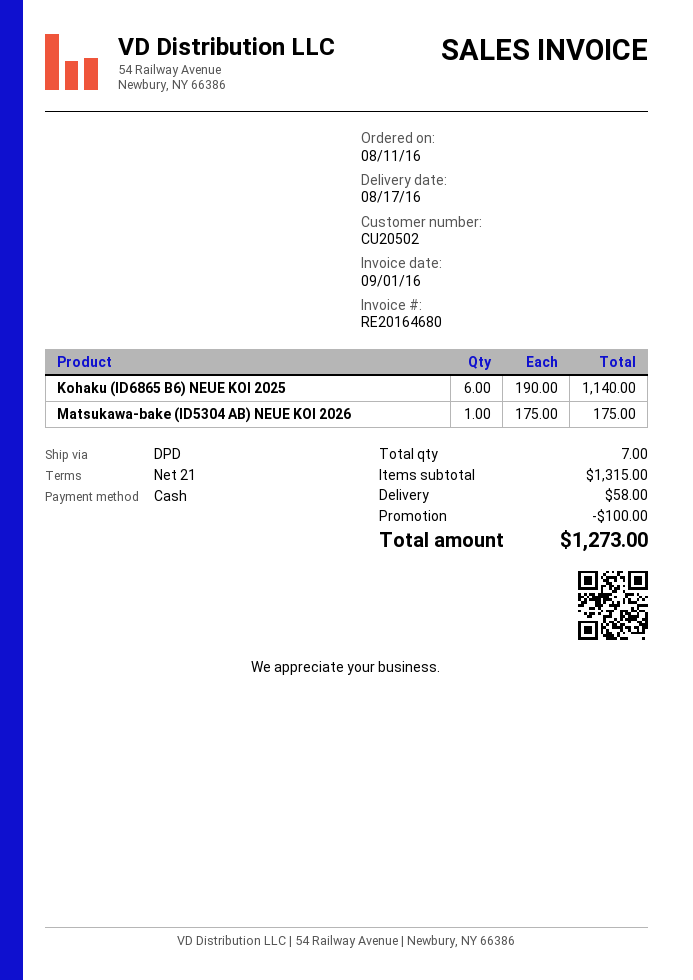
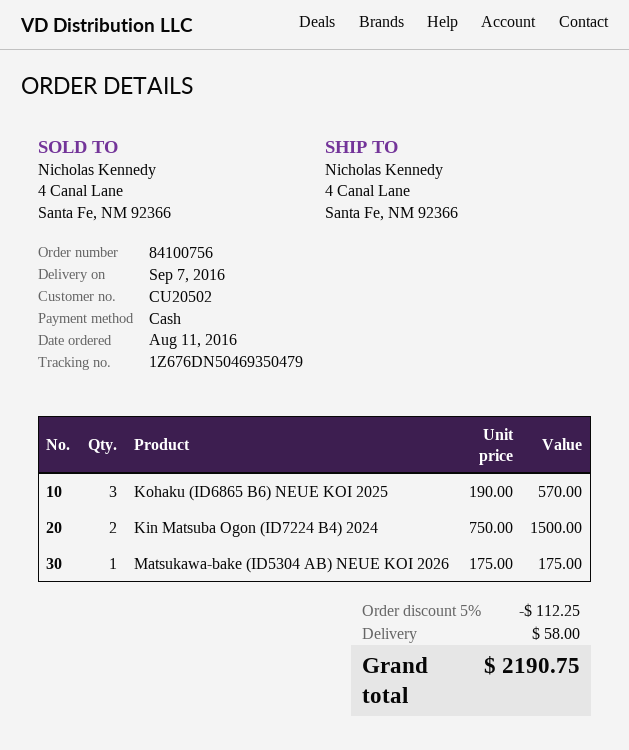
delivery date: 2016-08-17 -> 2016-09-07
Kohaku (ID6865 B6) NEUE KOI 2025: 6 x 190.00 = 1140.00 -> 3 x 190.00 = 570.00
Kin Matsuba Ogon (ID7224 B4) 2024: none -> 2 x 750.00 = 1500.00
discount: 100.00 -> 112.25
total: 1273.00 -> 2190.75

